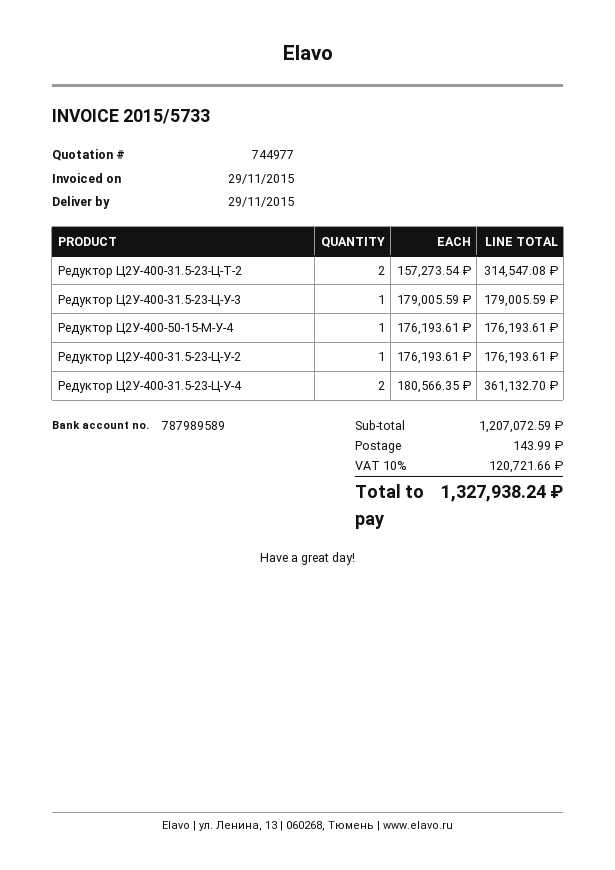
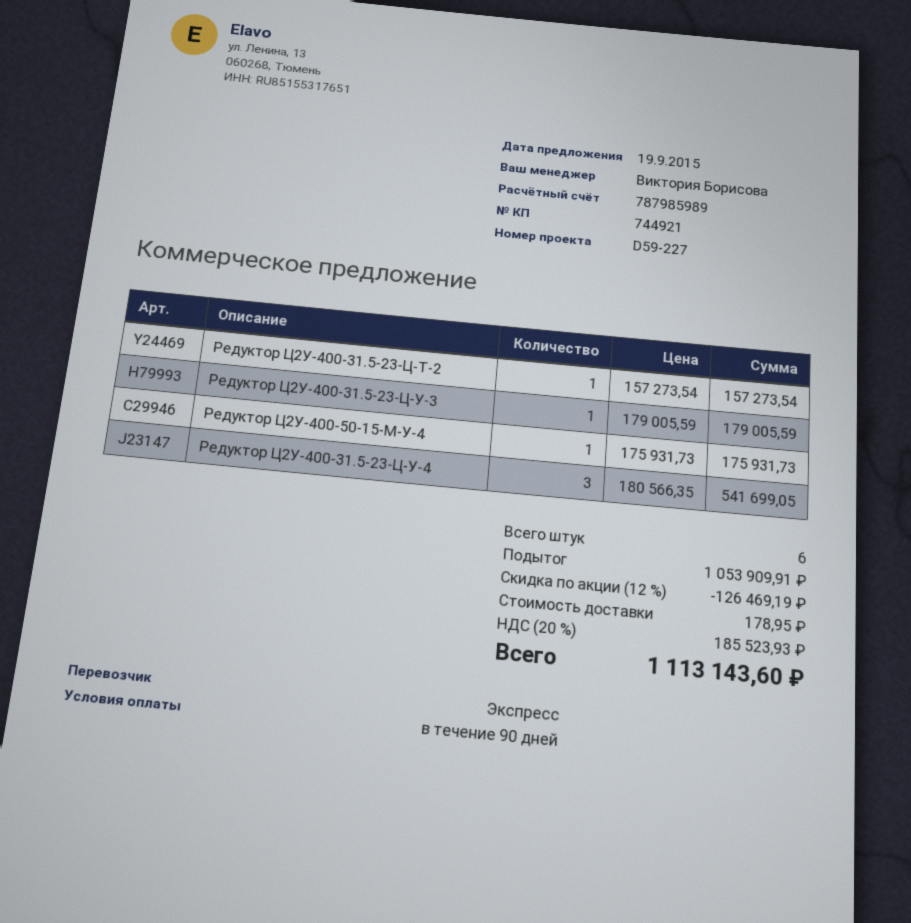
quote number: 744977 -> 744921
bank account: 787989589 -> 787985989
Редуктор Ц2У-400-31.5-23-Ц-Т-2: 2 x 157273.54 = 314547.08 -> 1 x 157273.54 = 157273.54
Редуктор Ц2У-400-50-15-М-У-4: 1 x 176193.61 = 176193.61 -> 1 x 175931.73 = 175931.73
Редуктор Ц2У-400-31.5-23-Ц-У-2: 1 x 176193.61 = 176193.61 -> none
Редуктор Ц2У-400-31.5-23-Ц-У-4: 2 x 180566.35 = 361132.70 -> 3 x 180566.35 = 541699.05
subtotal: 1207072.59 -> 1053909.91
discount: none -> 12% = 126469.19
shipping: 143.99 -> 178.95
tax: 10% = 120721.66 -> 20% = 185523.93
total: 1327938.24 -> 1113143.60

